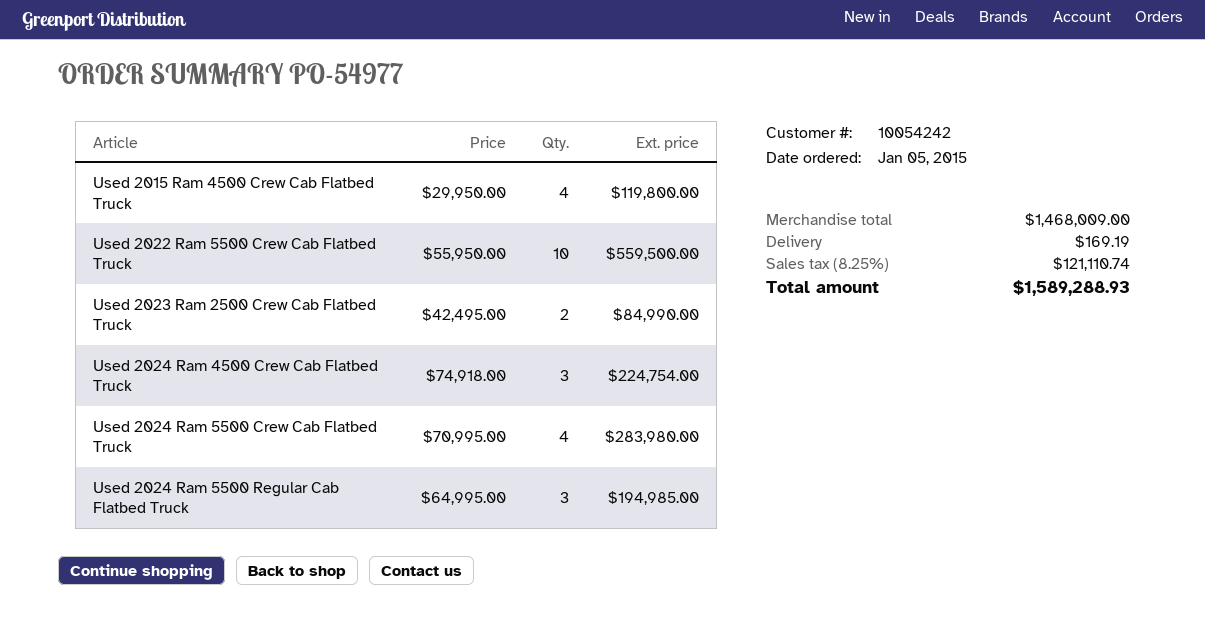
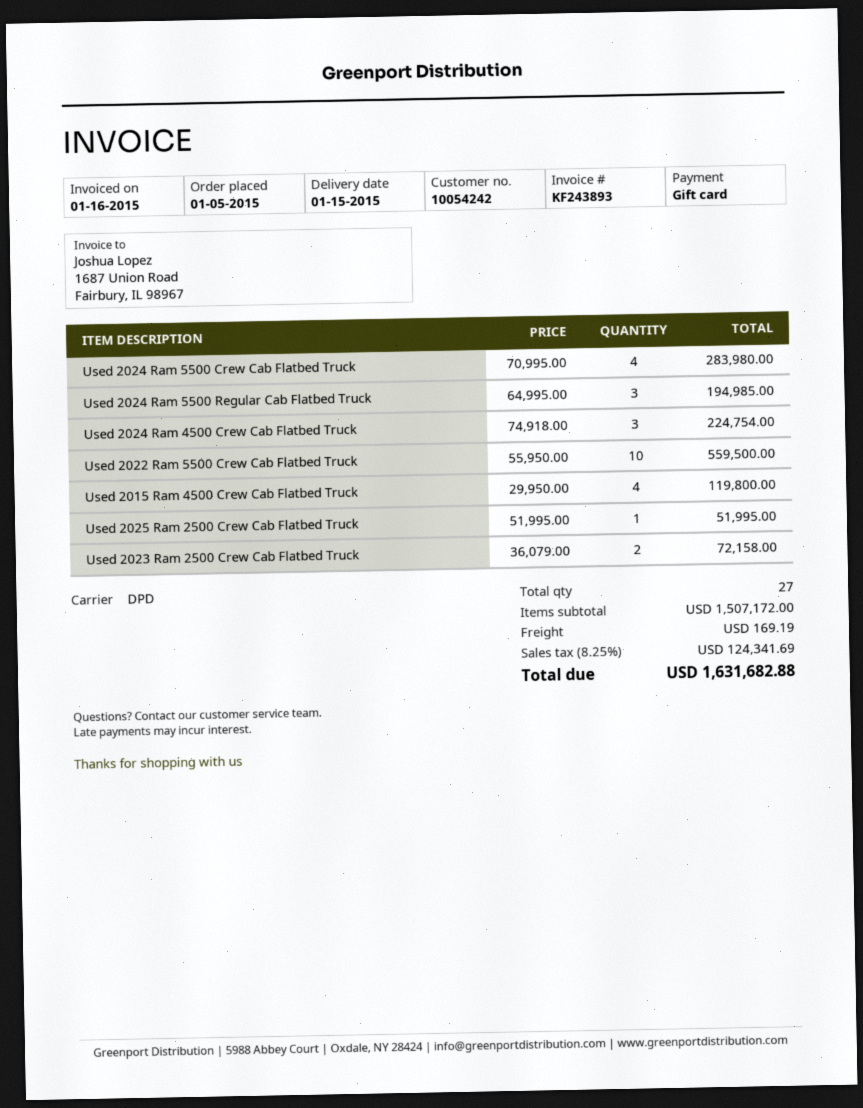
Used 2023 Ram 2500 Crew Cab Flatbed Truck: 2 x 42495.00 = 84990.00 -> 2 x 36079.00 = 72158.00
Used 2025 Ram 2500 Crew Cab Flatbed Truck: none -> 1 x 51995.00 = 51995.00
subtotal: 1468009.00 -> 1507172.00
tax: 8.25% = 121110.74 -> 8.25% = 124341.69
total: 1589288.93 -> 1631682.88

